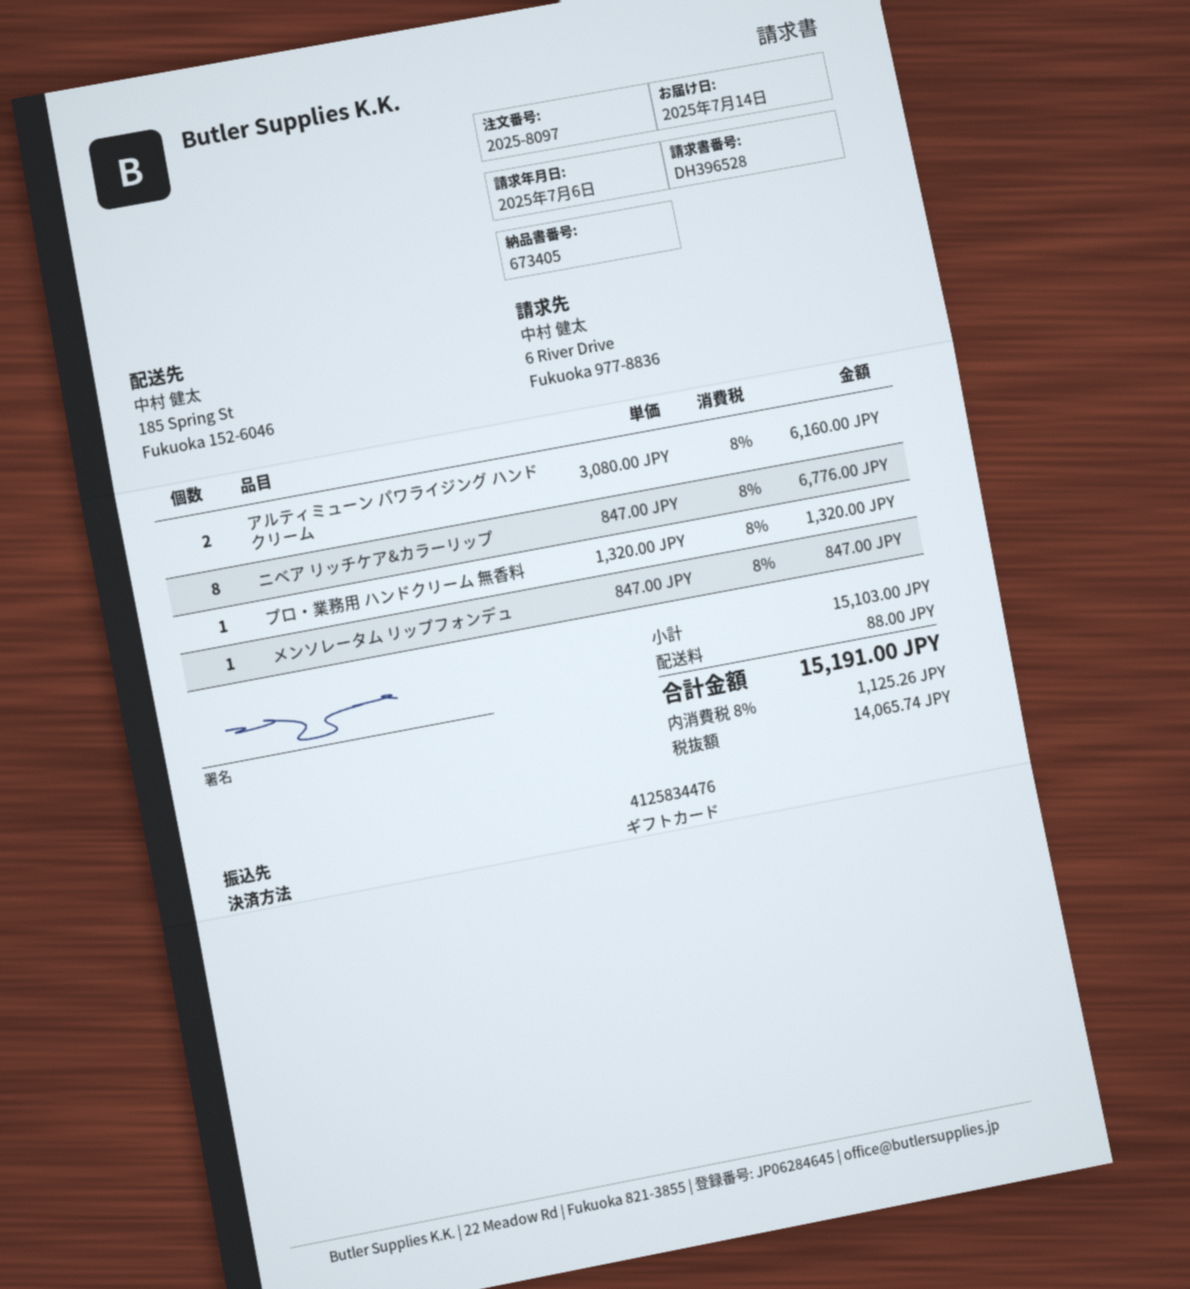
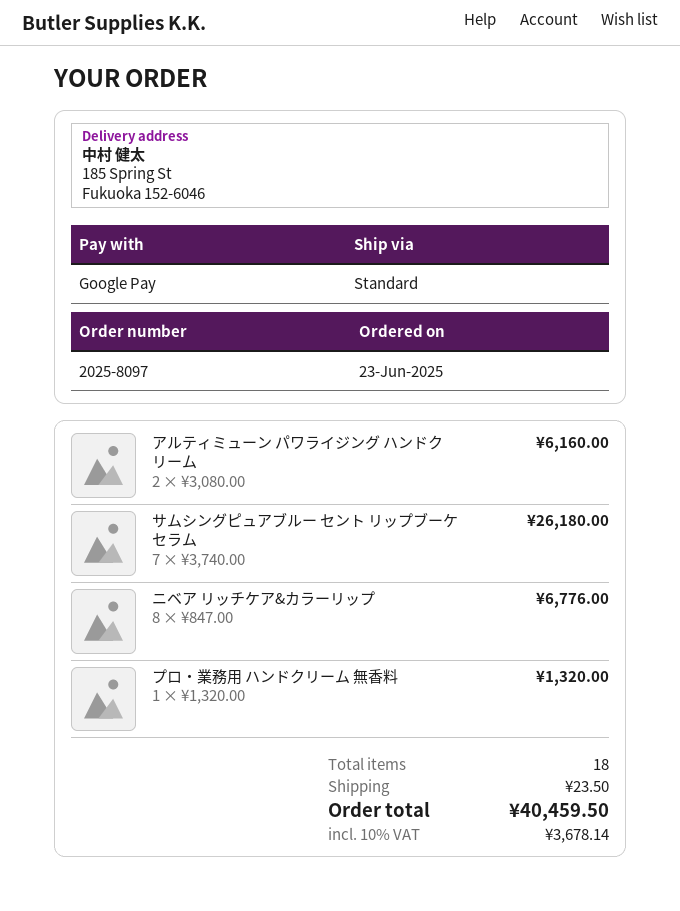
payment method: gift card -> Google Pay
メンソレータム リップフォンデュ: 1 x 847.00 = 847.00 -> none
サムシングピュアブルー セント リップブーケ セラム: none -> 7 x 3740.00 = 26180.00
shipping: 88.00 -> 23.50
tax: 8% = 1125.26 -> 10% = 3678.14
total: 15191.00 -> 40459.50

